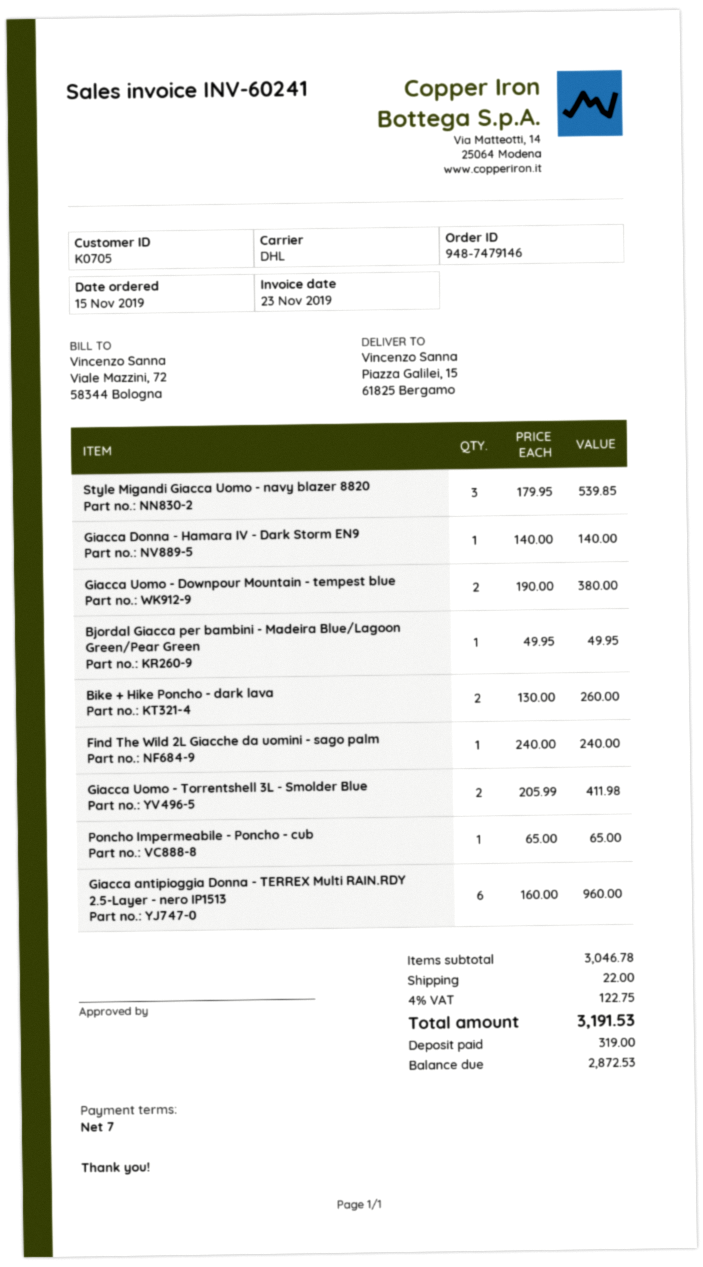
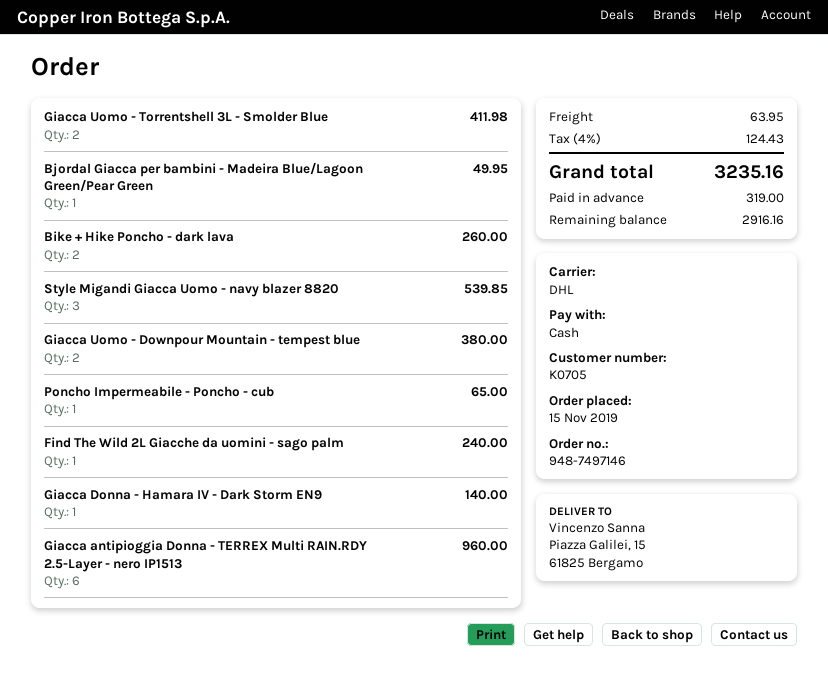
order number: 948-7479146 -> 948-7497146
shipping: 22.00 -> 63.95
tax: 4% = 122.75 -> 4% = 124.43
total: 3191.53 -> 3235.16
balance: 2872.53 -> 2916.16

